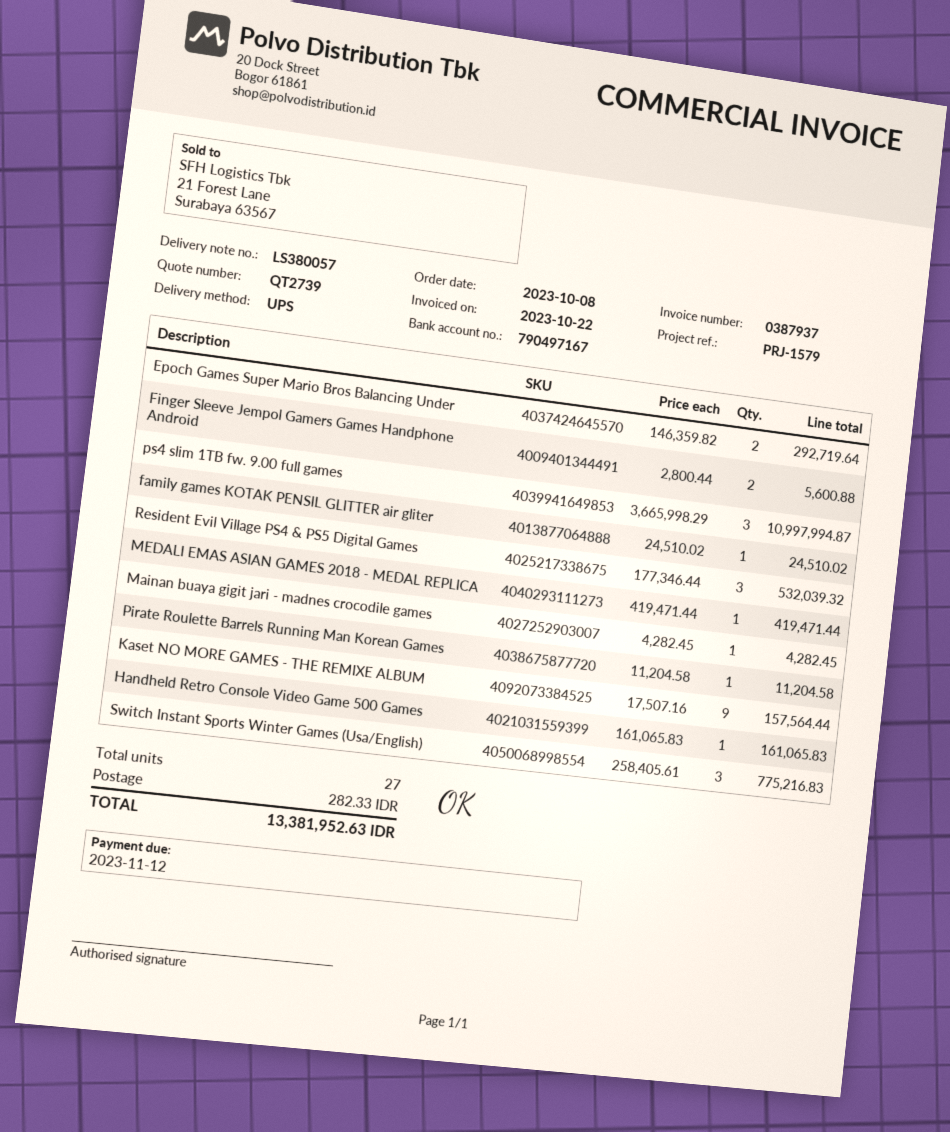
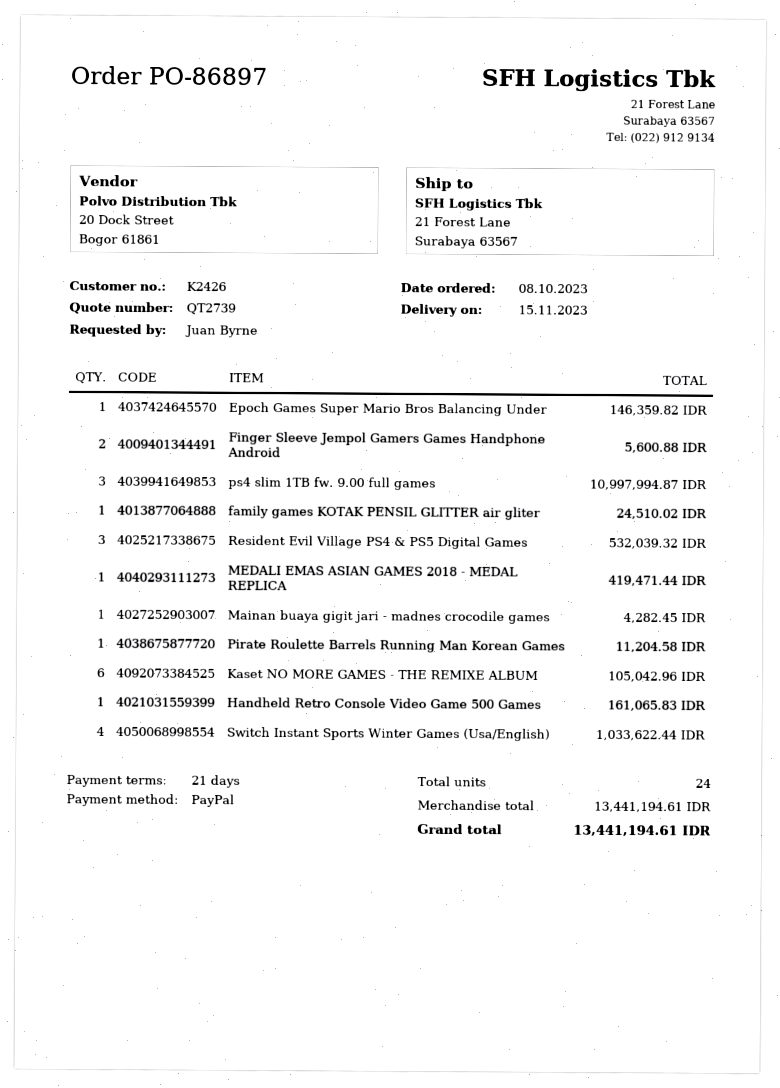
Epoch Games Super Mario Bros Balancing Under: 2 for 292719.64 -> 1 for 146359.82
Kaset NO MORE GAMES - THE REMIXE ALBUM: 9 for 157564.44 -> 6 for 105042.96
Switch Instant Sports Winter Games (Usa/English): 3 for 775216.83 -> 4 for 1033622.44
total quantity: 27 -> 24
shipping: 282.33 -> none
total: 13381952.63 -> 13441194.61

